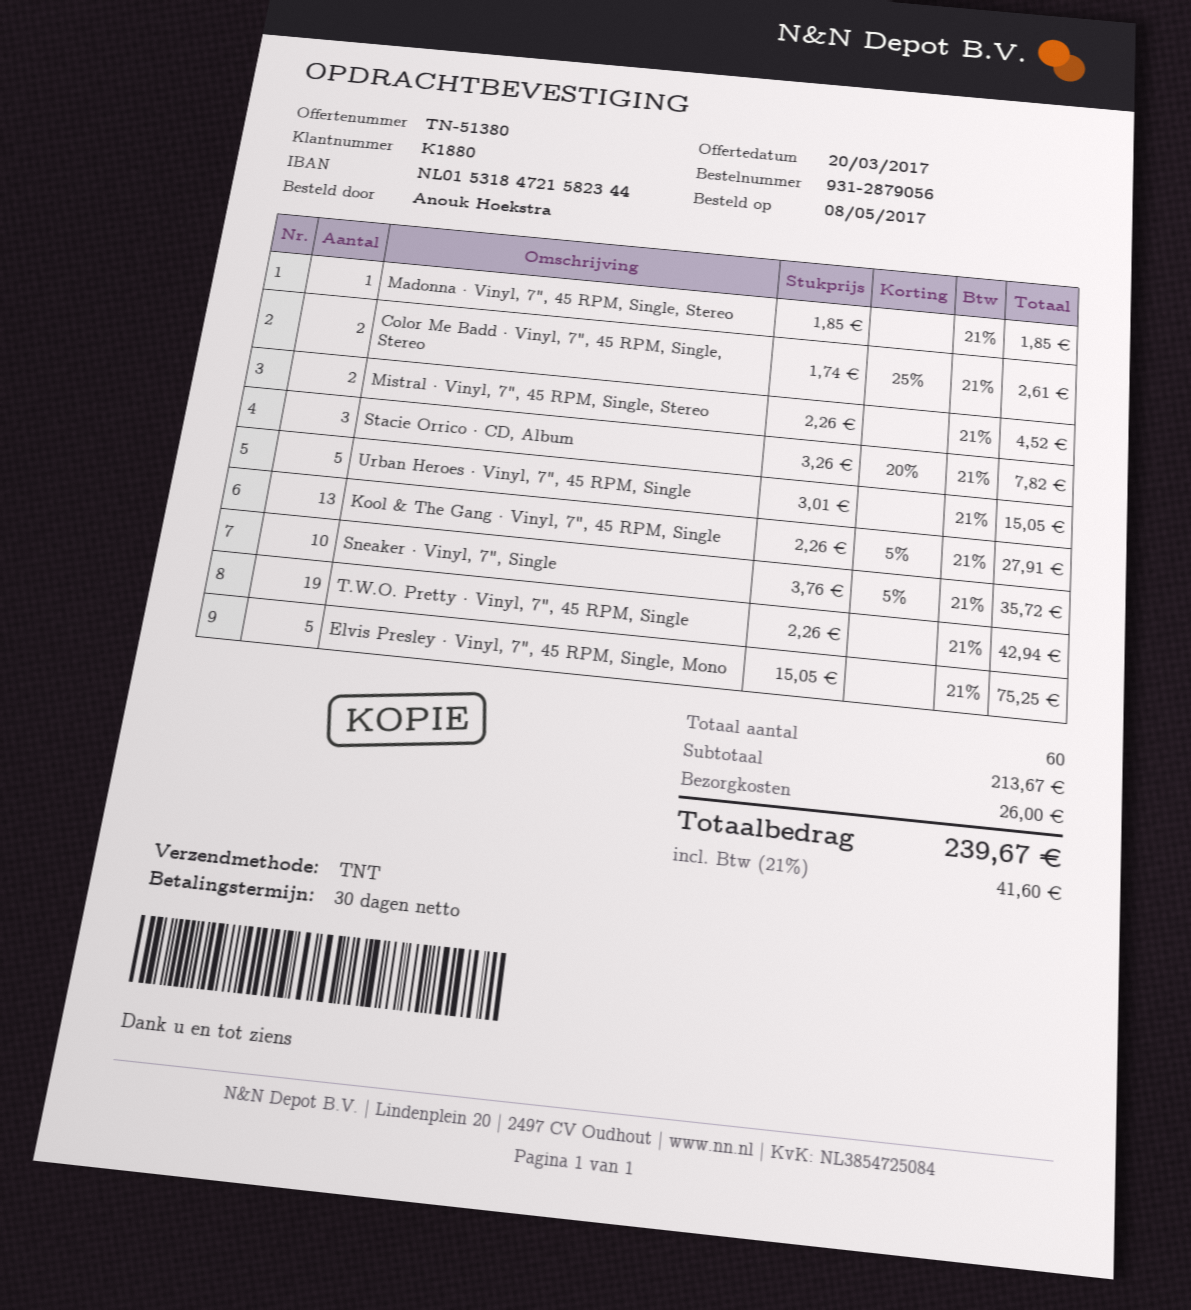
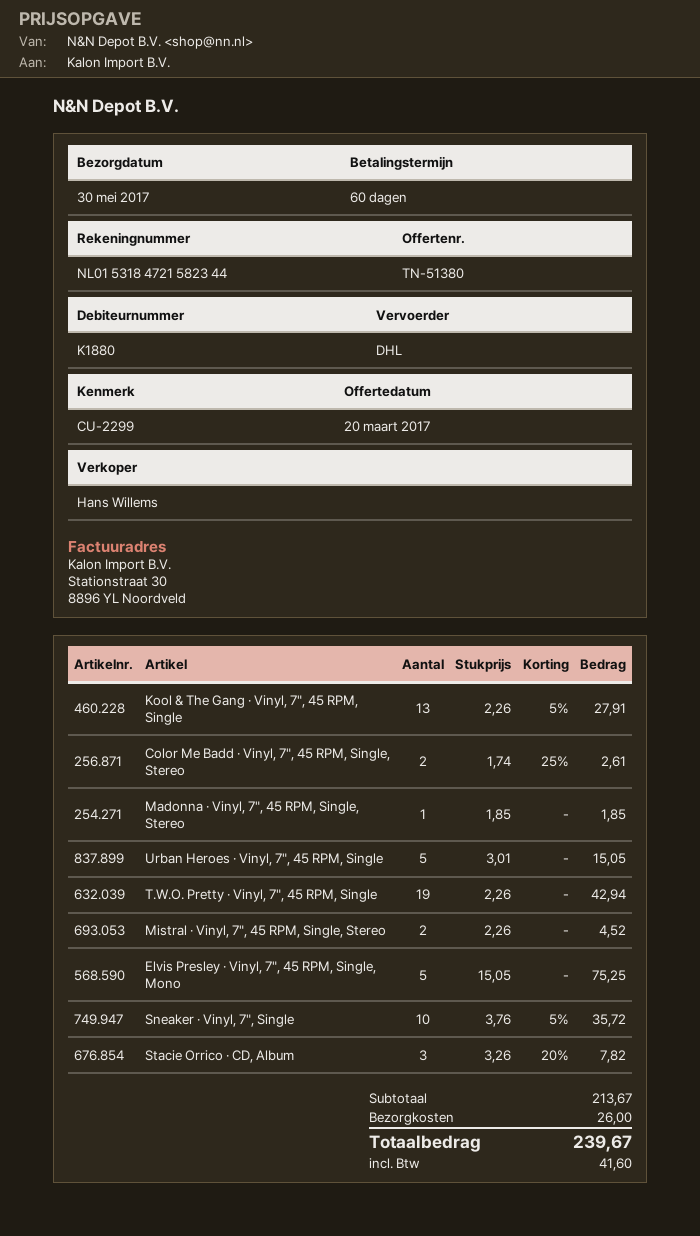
payment terms: 30 days -> 60 days
shipping method: TNT -> DHL

